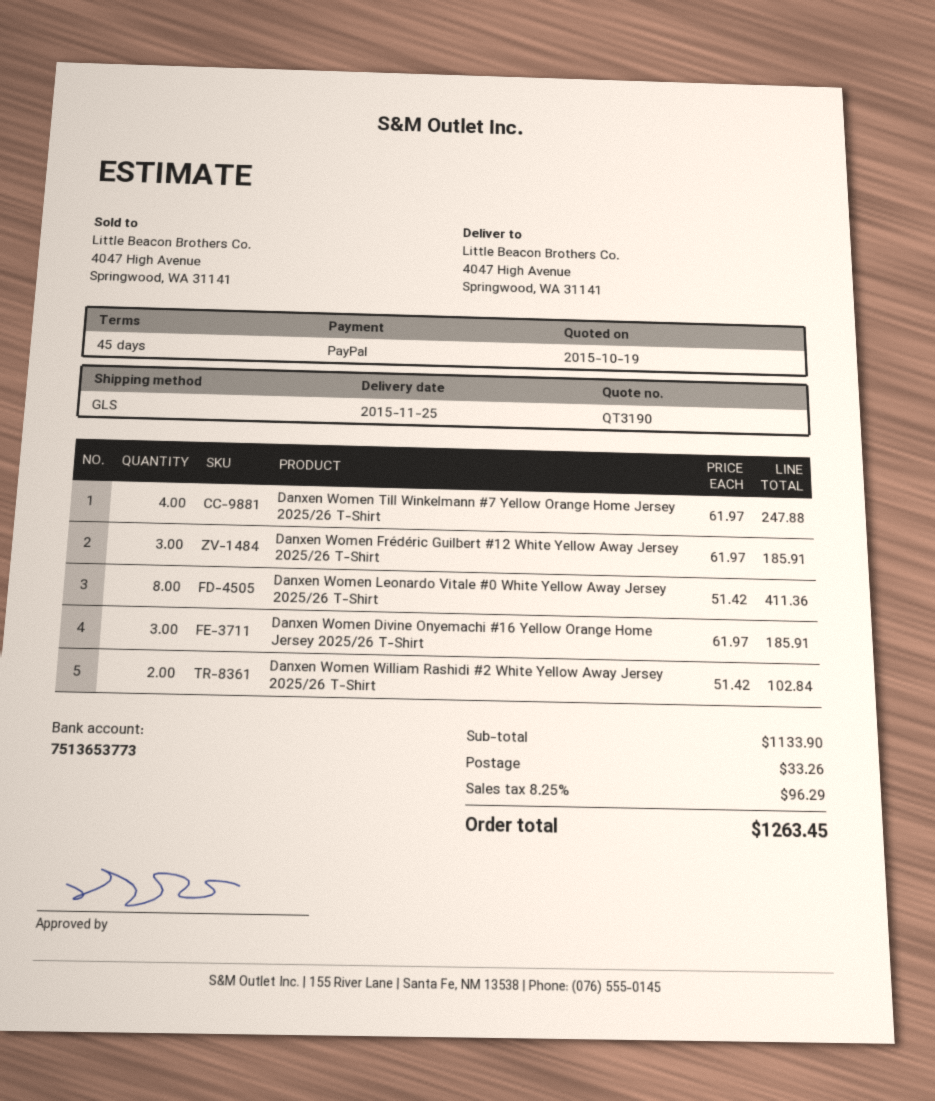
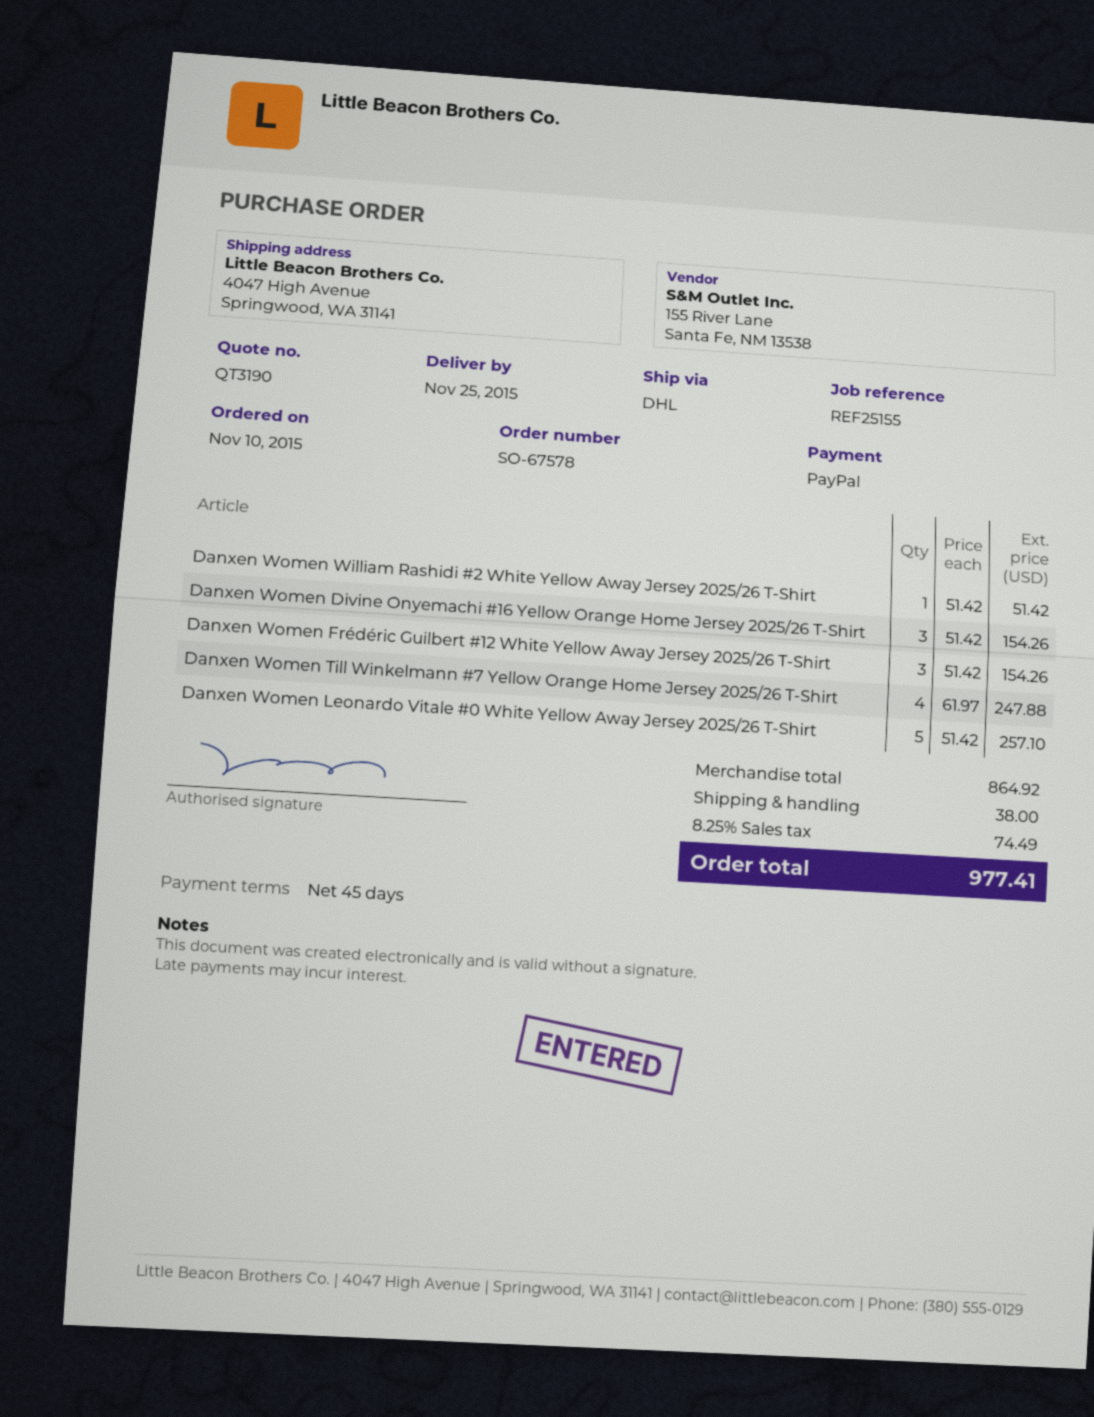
shipping method: GLS -> DHL
Danxen Women Frédéric Guilbert #12 White Yellow Away Jersey 2025/26 T-Shirt: 3 x 61.97 = 185.91 -> 3 x 51.42 = 154.26
Danxen Women Leonardo Vitale #0 White Yellow Away Jersey 2025/26 T-Shirt: 8 x 51.42 = 411.36 -> 5 x 51.42 = 257.10
Danxen Women Divine Onyemachi #16 Yellow Orange Home Jersey 2025/26 T-Shirt: 3 x 61.97 = 185.91 -> 3 x 51.42 = 154.26
Danxen Women William Rashidi #2 White Yellow Away Jersey 2025/26 T-Shirt: 2 x 51.42 = 102.84 -> 1 x 51.42 = 51.42
subtotal: 1133.90 -> 864.92
shipping: 33.26 -> 38.00
tax: 8.25% = 96.29 -> 8.25% = 74.49
total: 1263.45 -> 977.41

